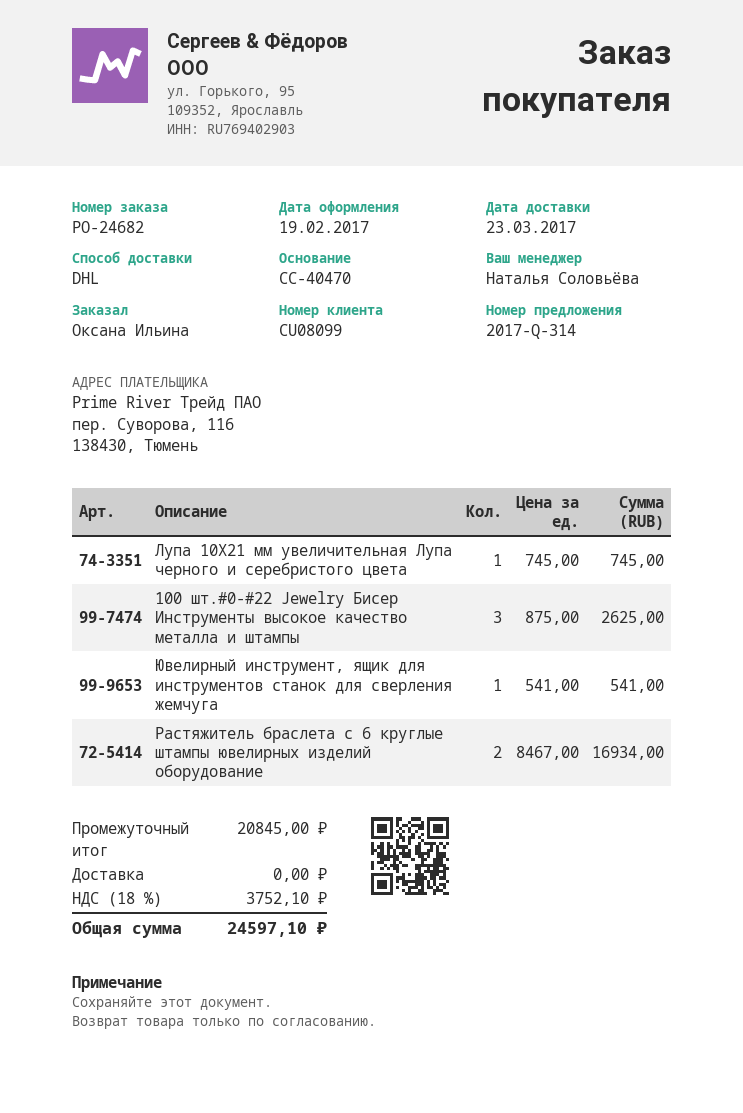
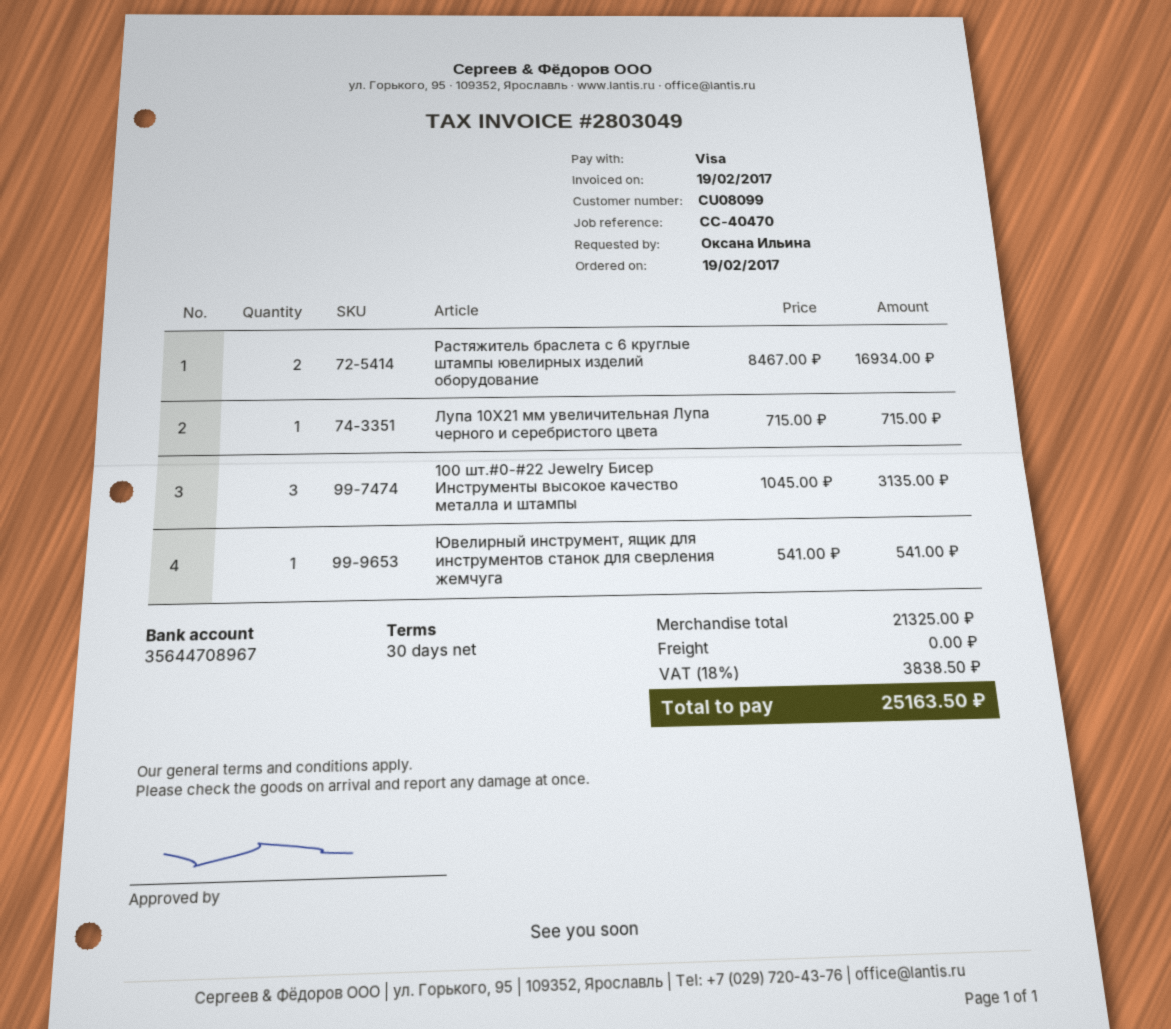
Лупа 10X21 мм увеличительная Лупа черного и серебристого цвета: 1 x 745.00 = 745.00 -> 1 x 715.00 = 715.00
100 шт.#0-#22 Jewelry Бисер Инструменты высокое качество металла и штампы: 3 x 875.00 = 2625.00 -> 3 x 1045.00 = 3135.00
subtotal: 20845.00 -> 21325.00
tax: 18% = 3752.10 -> 18% = 3838.50
total: 24597.10 -> 25163.50

